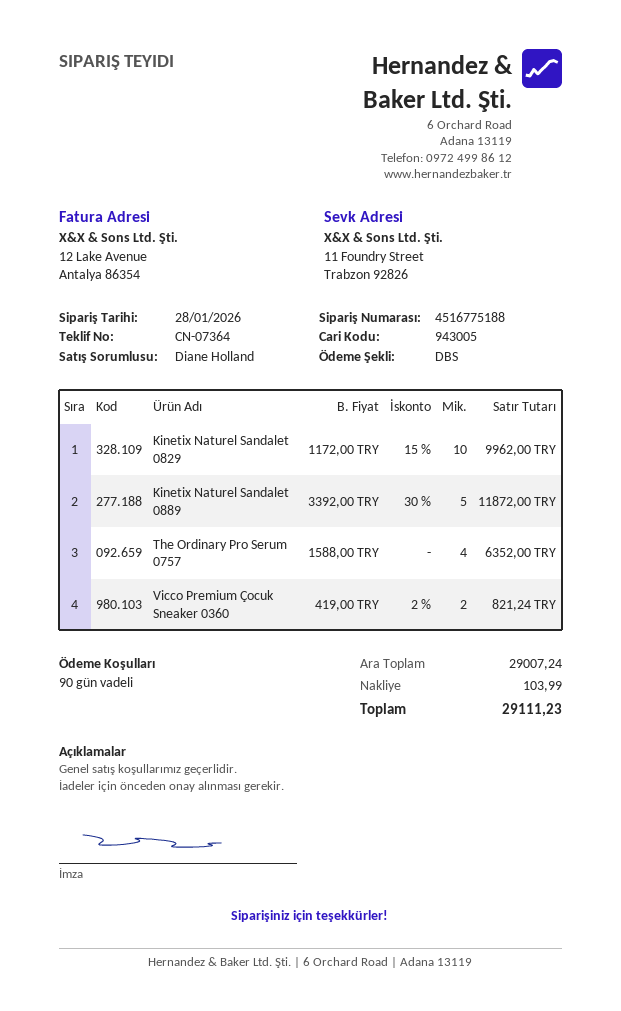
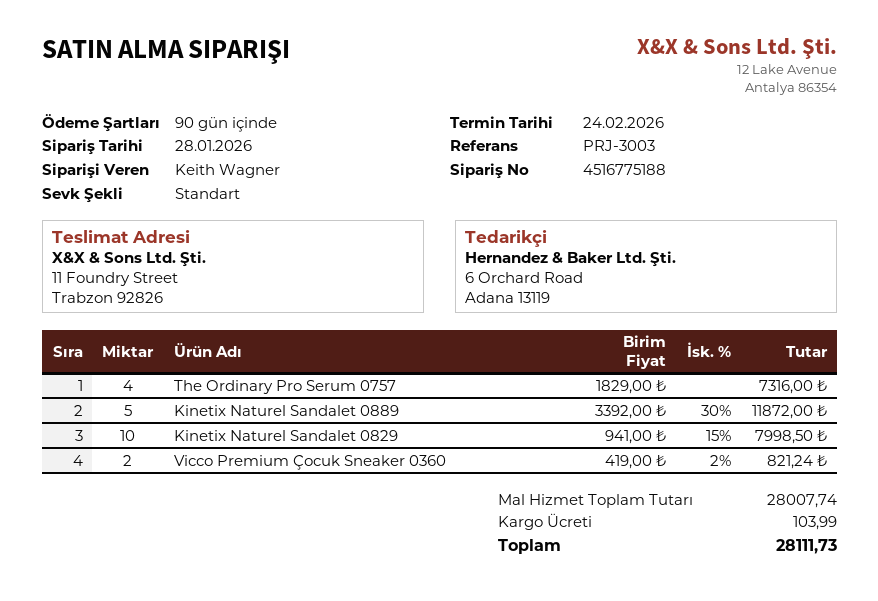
Kinetix Naturel Sandalet 0829: 10 x 1172.00 - 15% = 9962.00 -> 10 x 941.00 - 15% = 7998.50
The Ordinary Pro Serum 0757: 4 x 1588.00 = 6352.00 -> 4 x 1829.00 = 7316.00
subtotal: 29007.24 -> 28007.74
total: 29111.23 -> 28111.73

